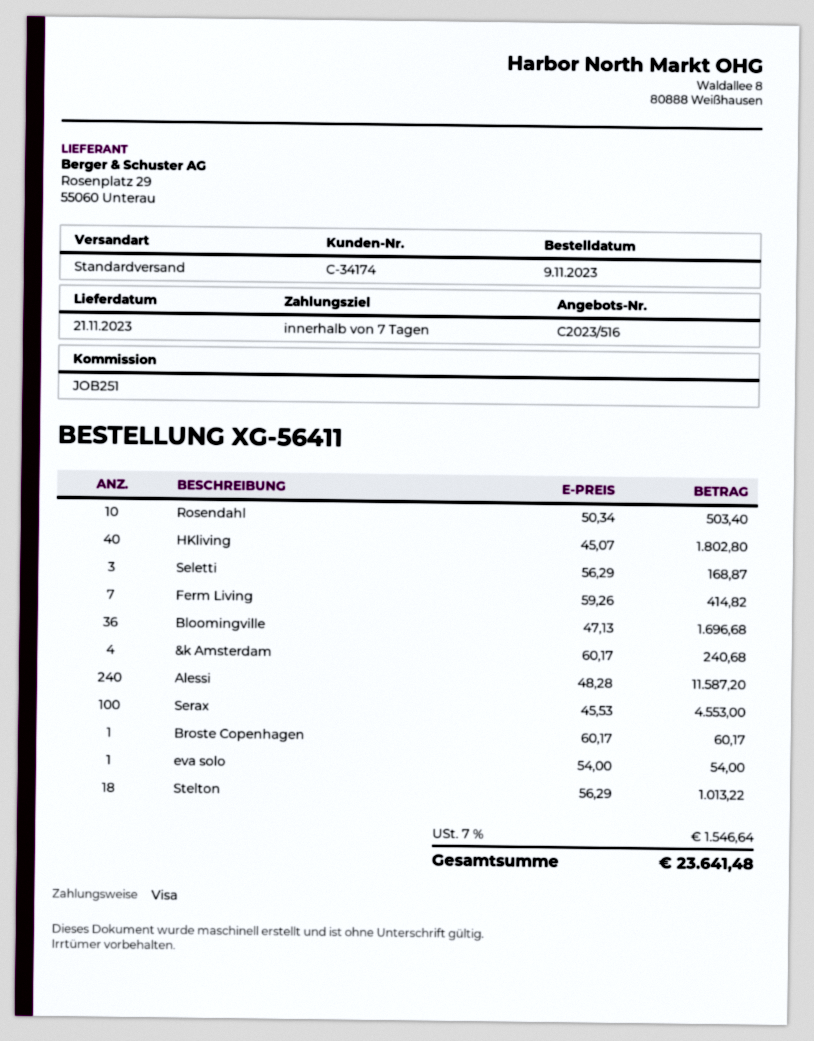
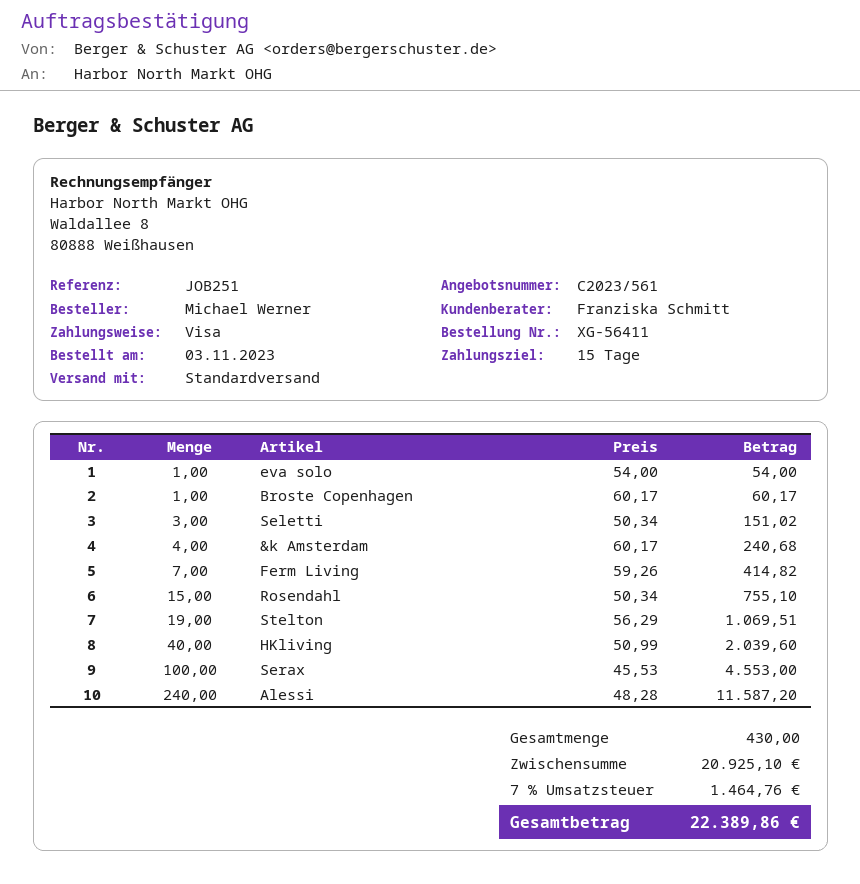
quote number: C2023/516 -> C2023/561
order date: 2023-11-09 -> 2023-11-03
payment terms: 7 days -> 15 days
Rosendahl: 10 x 50.34 = 503.40 -> 15 x 50.34 = 755.10
HKliving: 40 x 45.07 = 1802.80 -> 40 x 50.99 = 2039.60
Seletti: 3 x 56.29 = 168.87 -> 3 x 50.34 = 151.02
Bloomingville: 36 x 47.13 = 1696.68 -> none
Stelton: 18 x 56.29 = 1013.22 -> 19 x 56.29 = 1069.51
tax: 7% = 1546.64 -> 7% = 1464.76
total: 23641.48 -> 22389.86

